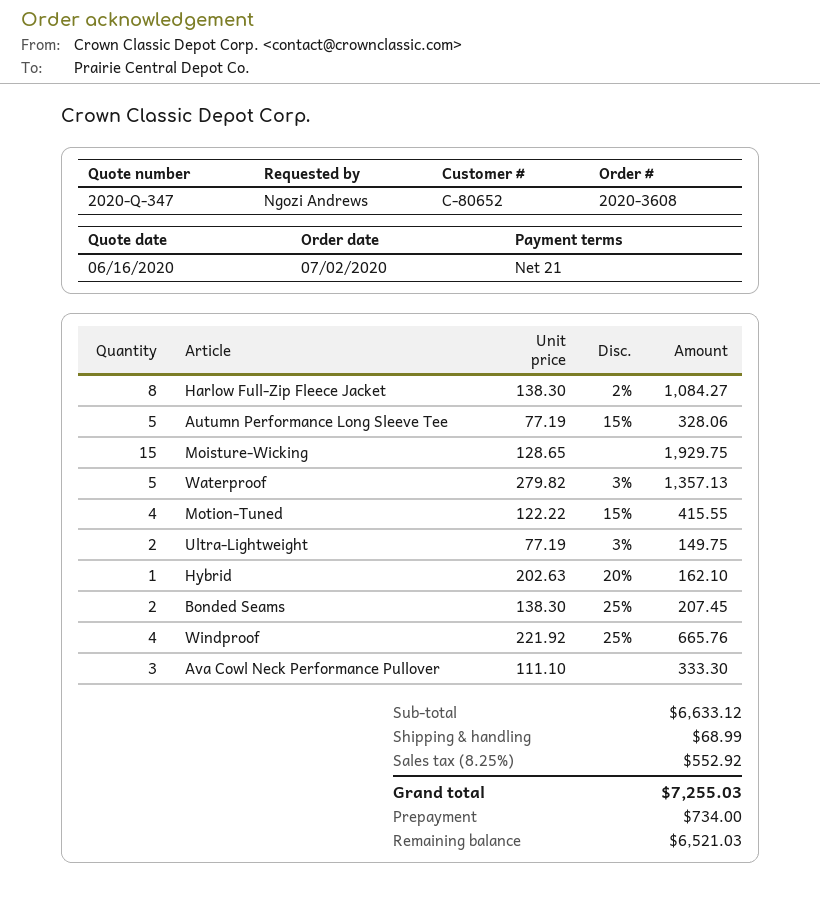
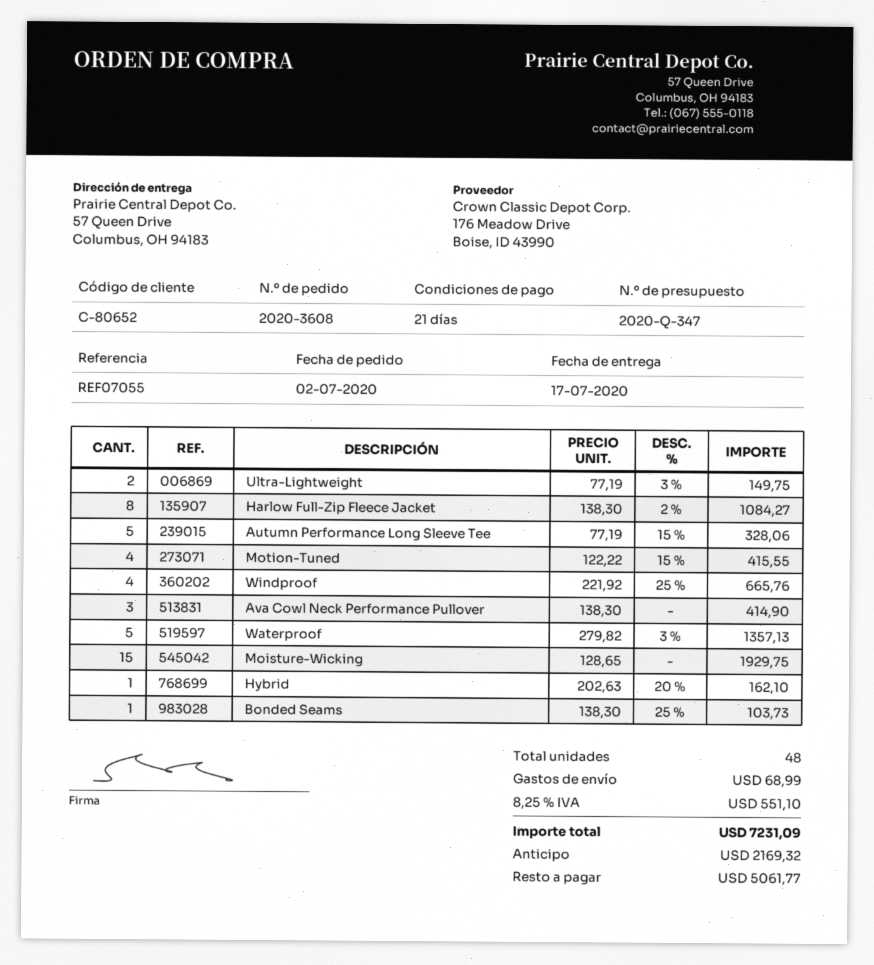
Bonded Seams: 2 x 138.30 - 25% = 207.45 -> 1 x 138.30 - 25% = 103.73
Ava Cowl Neck Performance Pullover: 3 x 111.10 = 333.30 -> 3 x 138.30 = 414.90
tax: 8.25% = 552.92 -> 8.25% = 551.10
total: 7255.03 -> 7231.09
deposit: 734.00 -> 2169.32
balance: 6521.03 -> 5061.77

